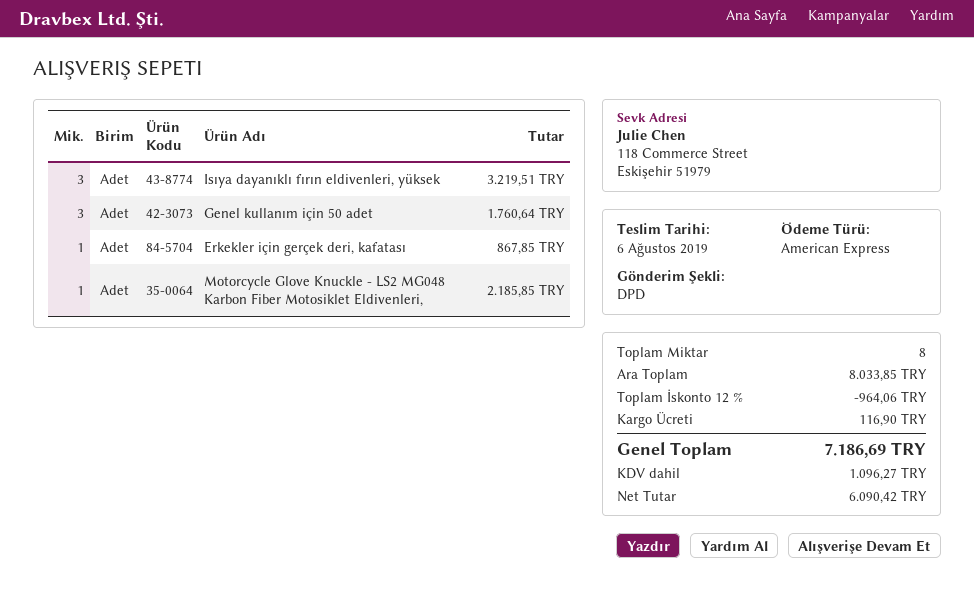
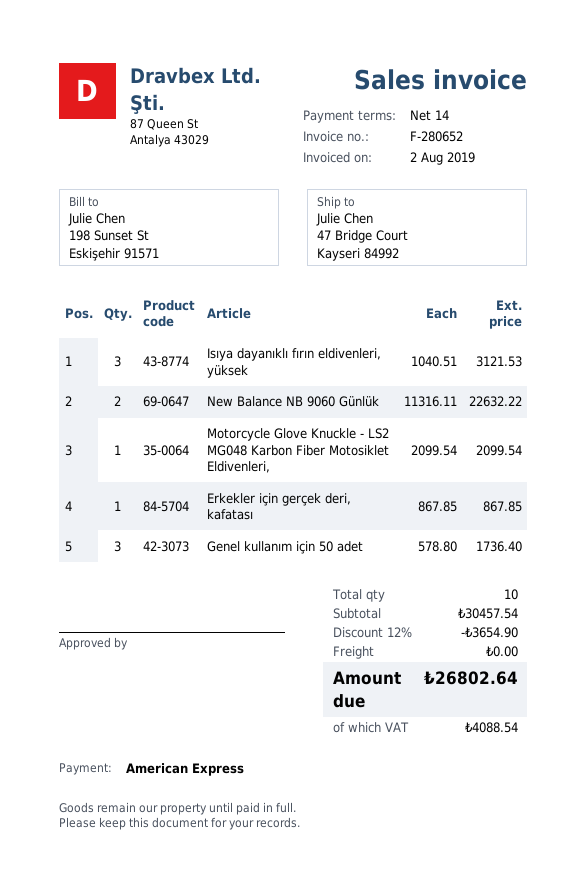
ship to: 118 Commerce Street, Eskişehir 51979 -> 47 Bridge Court, Kayseri 84992
Isıya dayanıklı fırın eldivenleri, yüksek: 3 for 3219.51 -> 3 for 3121.53
Genel kullanım için 50 adet: 3 for 1760.64 -> 3 for 1736.40
Motorcycle Glove Knuckle - LS2 MG048 Karbon Fiber Motosiklet Eldivenleri,: 1 for 2185.85 -> 1 for 2099.54
New Balance NB 9060 Günlük: none -> 2 for 22632.22
total quantity: 8 -> 10
subtotal: 8033.85 -> 30457.54
discount: 12% = 964.06 -> 12% = 3654.90
shipping: 116.90 -> 0.00
tax: 1096.27 -> 4088.54
total: 7186.69 -> 26802.64

